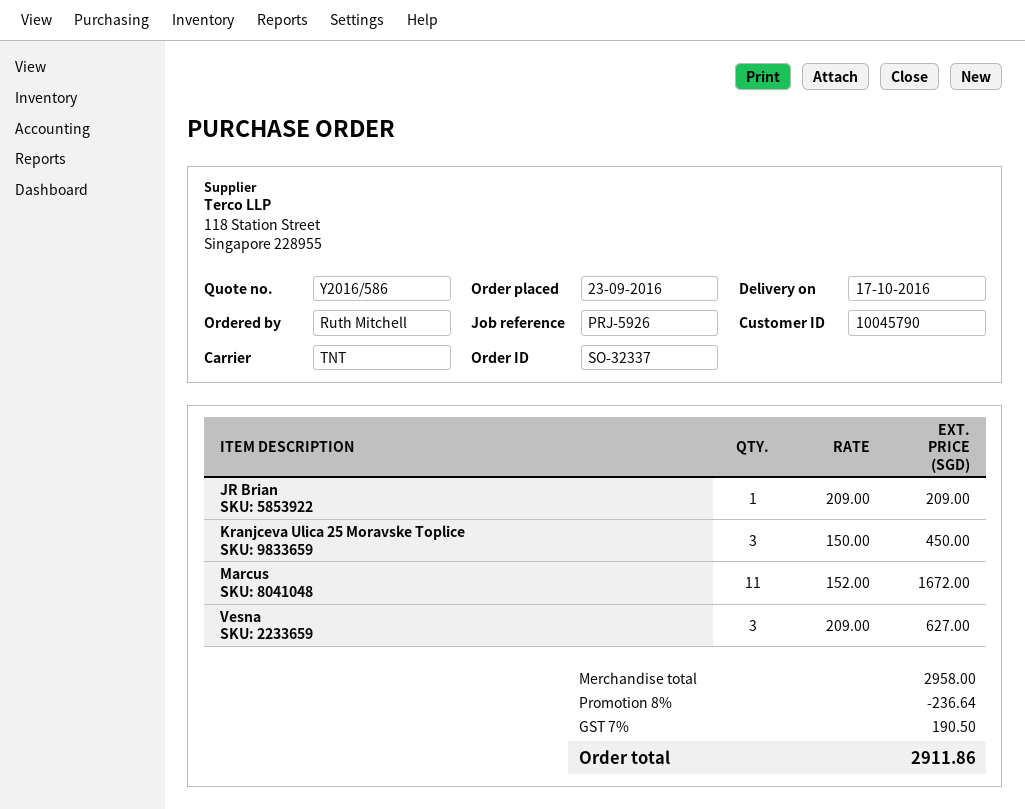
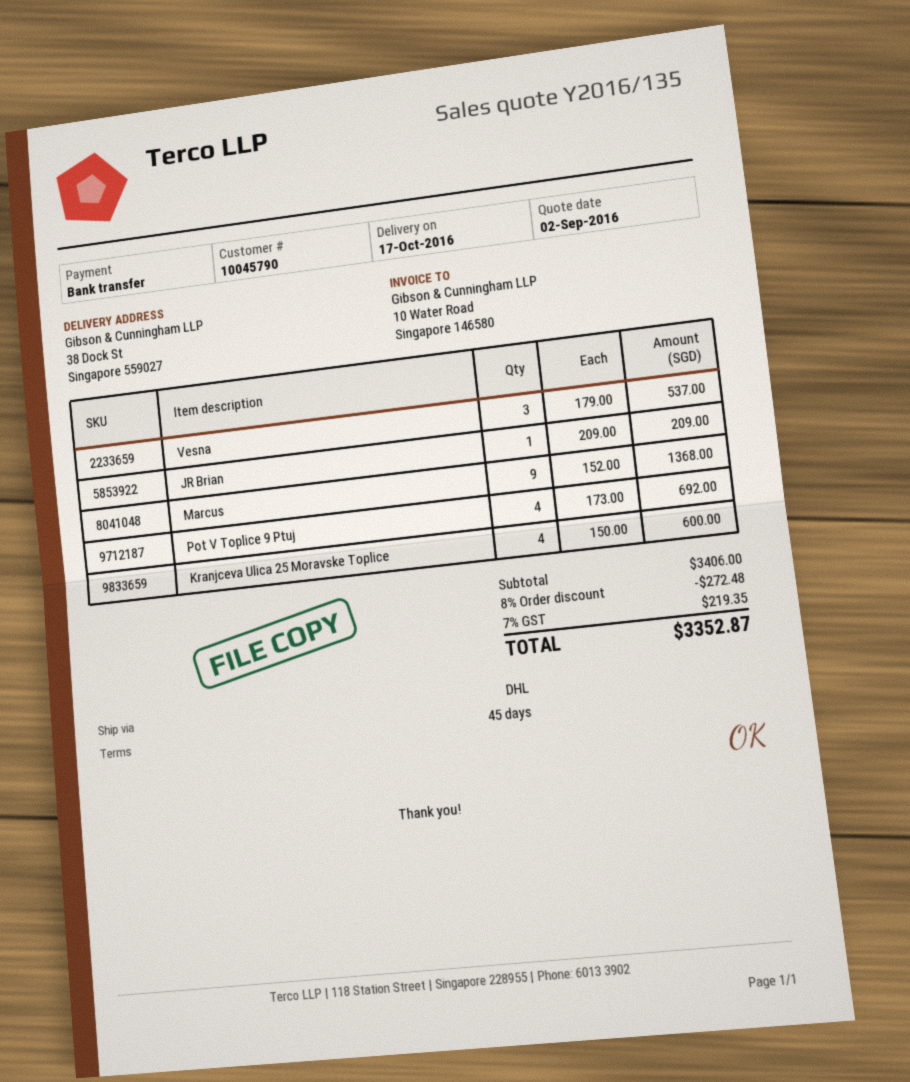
quote number: Y2016/586 -> Y2016/135
shipping method: TNT -> DHL
Kranjceva Ulica 25 Moravske Toplice: 3 x 150.00 = 450.00 -> 4 x 150.00 = 600.00
Marcus: 11 x 152.00 = 1672.00 -> 9 x 152.00 = 1368.00
Vesna: 3 x 209.00 = 627.00 -> 3 x 179.00 = 537.00
Pot V Toplice 9 Ptuj: none -> 4 x 173.00 = 692.00
subtotal: 2958.00 -> 3406.00
discount: 8% = 236.64 -> 8% = 272.48
tax: 7% = 190.50 -> 7% = 219.35
total: 2911.86 -> 3352.87

